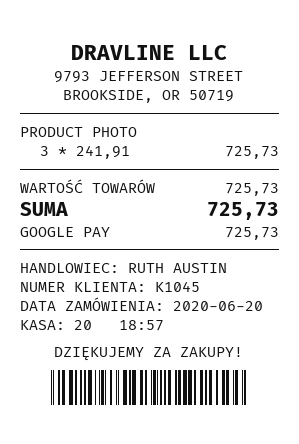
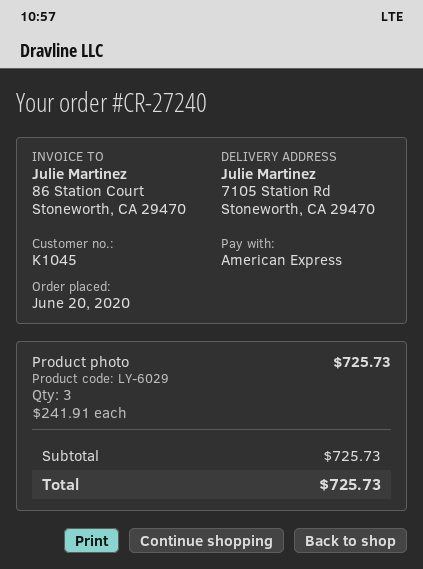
payment method: Google Pay -> American Express

